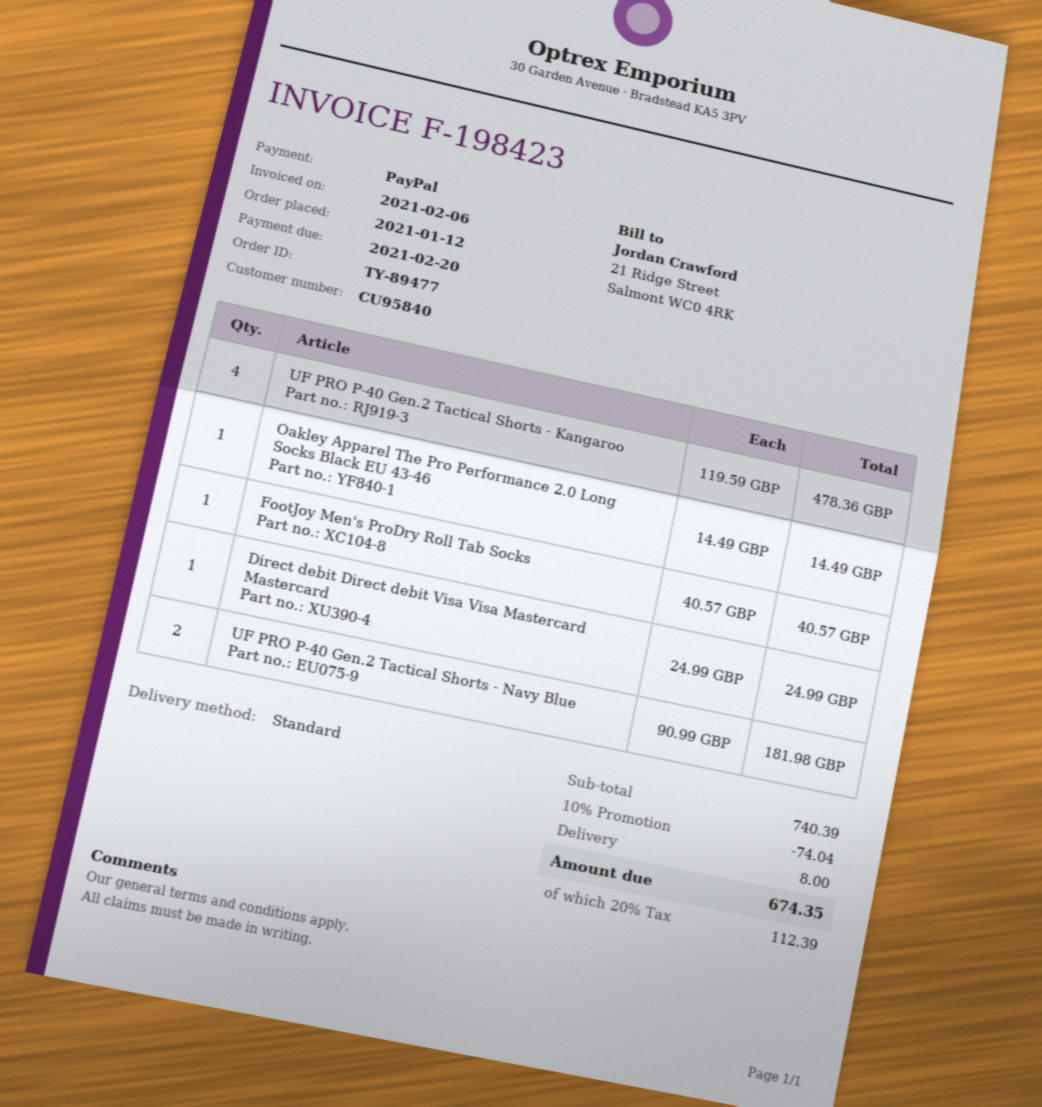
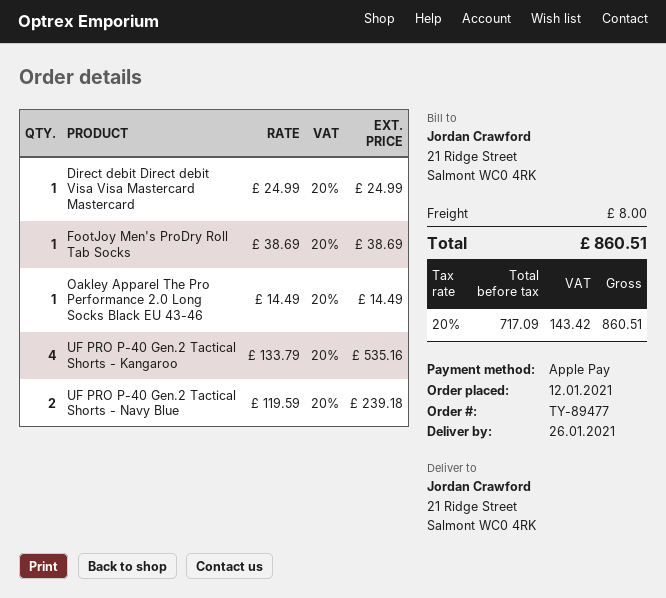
payment method: PayPal -> Apple Pay
UF PRO P-40 Gen.2 Tactical Shorts - Kangaroo: 4 x 119.59 = 478.36 -> 4 x 133.79 = 535.16
FootJoy Men's ProDry Roll Tab Socks: 1 x 40.57 = 40.57 -> 1 x 38.69 = 38.69
UF PRO P-40 Gen.2 Tactical Shorts - Navy Blue: 2 x 90.99 = 181.98 -> 2 x 119.59 = 239.18
discount: 10% = 74.04 -> none
tax: 20% = 112.39 -> 20% = 143.42
total: 674.35 -> 860.51

